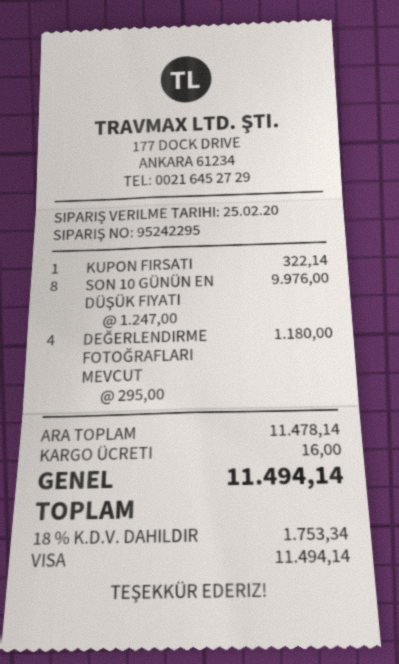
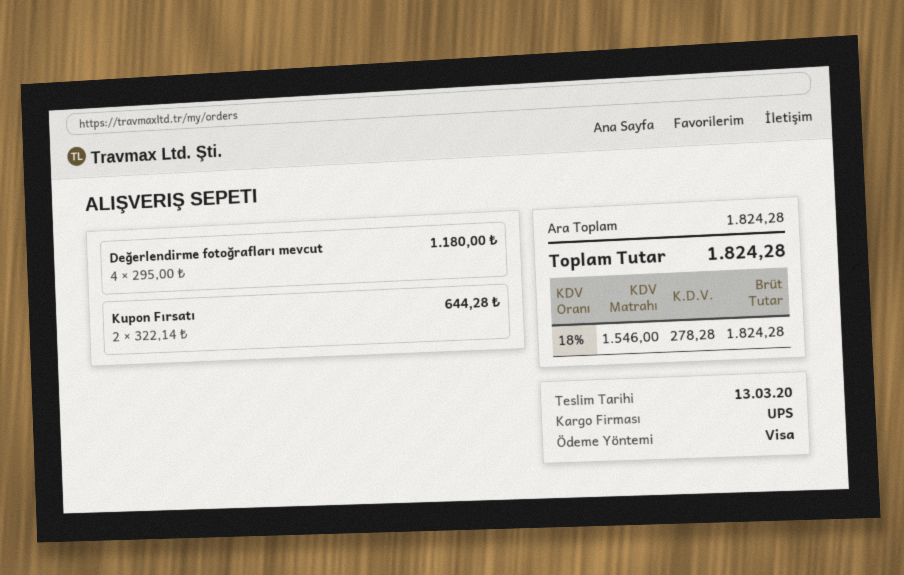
KUPON FIRSATI: 1 x 322.14 = 322.14 -> 2 x 322.14 = 644.28
SON 10 GÜNÜN EN DÜŞÜK FIYATI: 8 x 1247.00 = 9976.00 -> none
subtotal: 11478.14 -> 1824.28
shipping: 16.00 -> none
tax: 18% = 1753.34 -> 18% = 278.28
total: 11494.14 -> 1824.28

